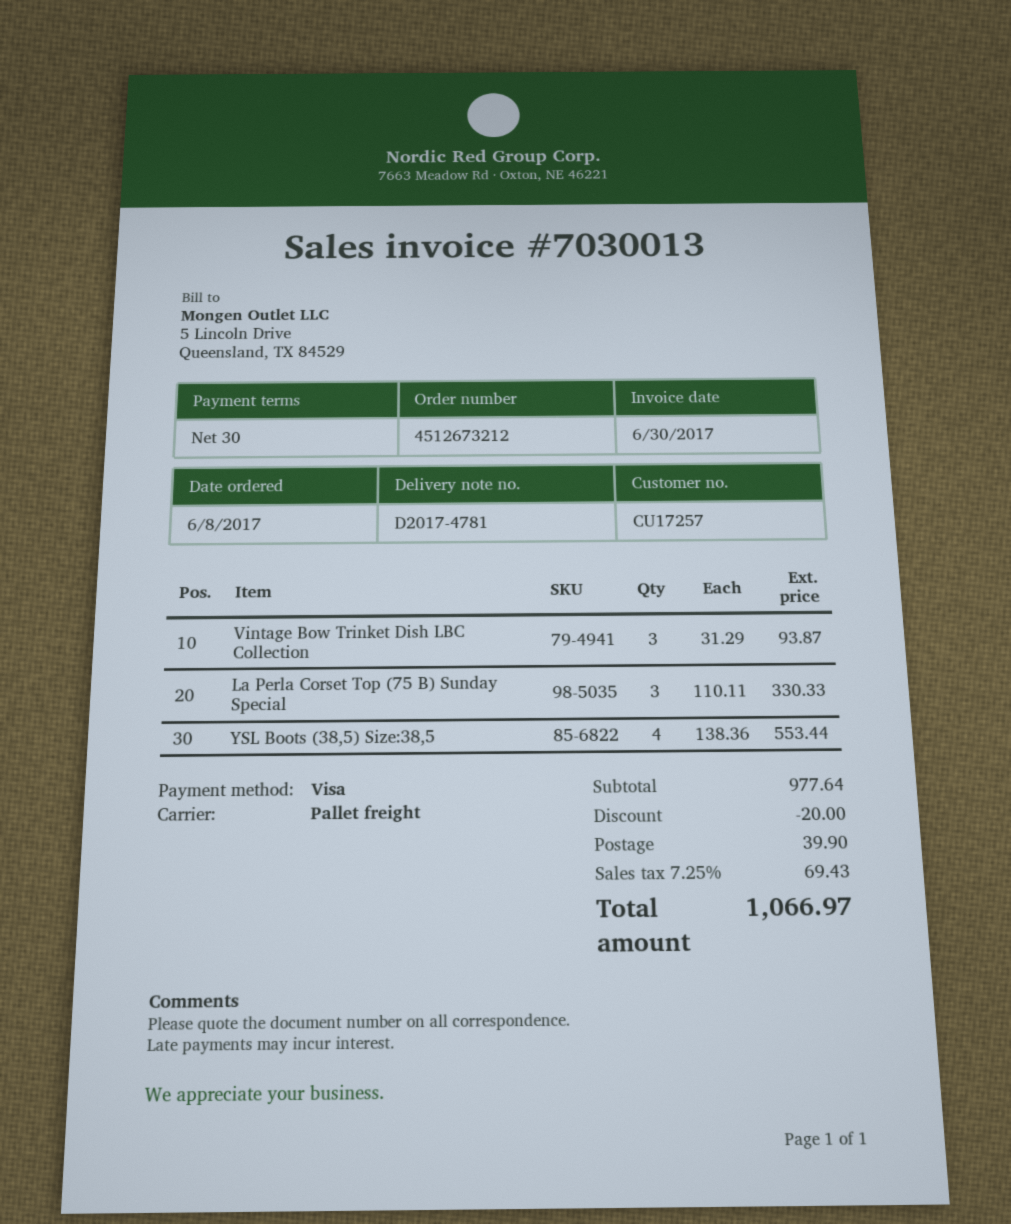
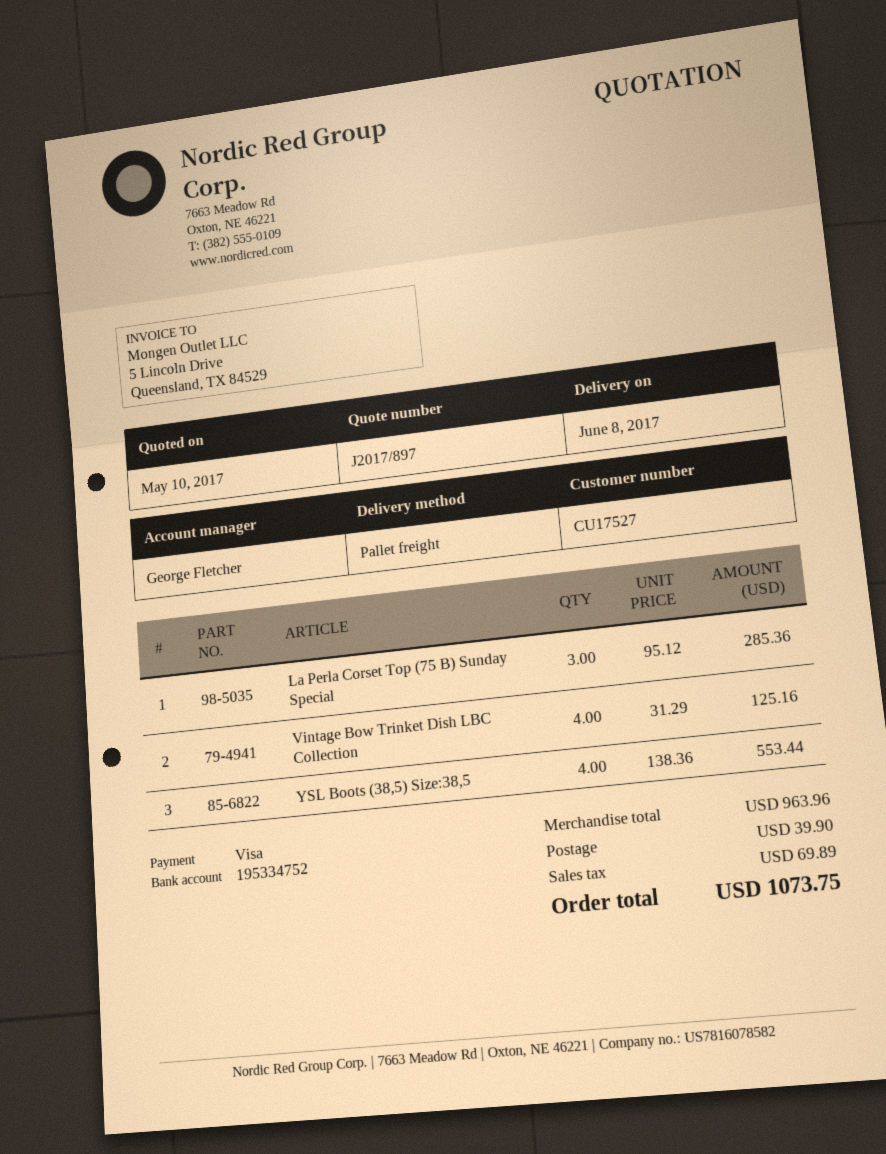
customer number: CU17257 -> CU17527
Vintage Bow Trinket Dish LBC Collection: 3 x 31.29 = 93.87 -> 4 x 31.29 = 125.16
La Perla Corset Top (75 B) Sunday Special: 3 x 110.11 = 330.33 -> 3 x 95.12 = 285.36
subtotal: 977.64 -> 963.96
discount: 20.00 -> none
tax: 69.43 -> 69.89
total: 1066.97 -> 1073.75

